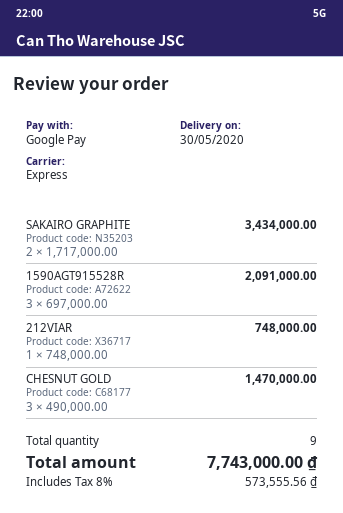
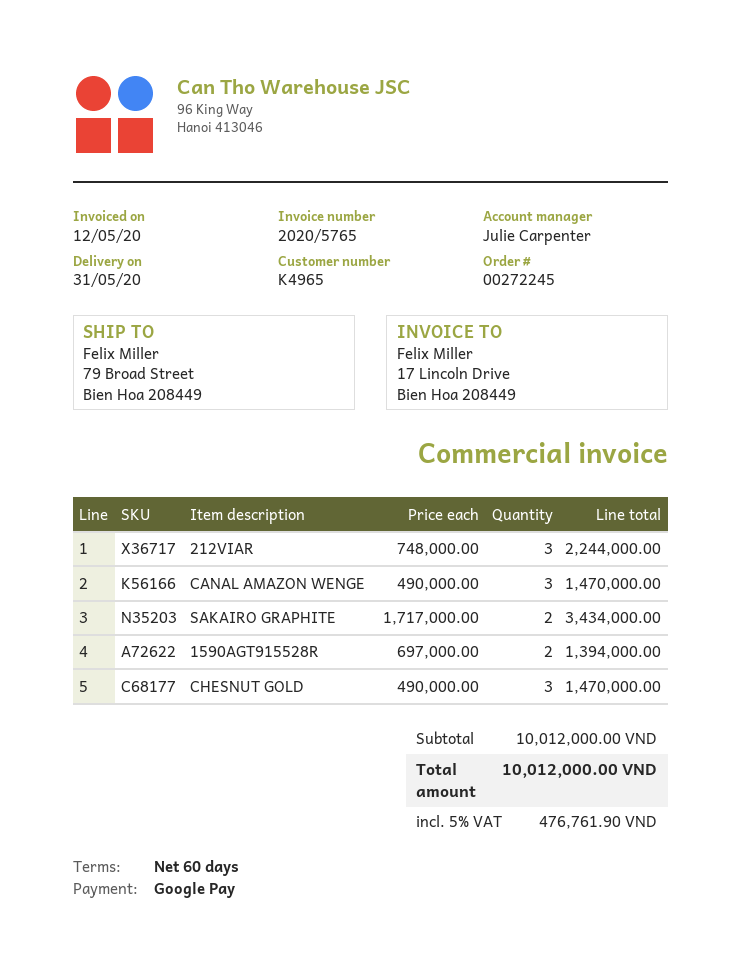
delivery date: 2020-05-30 -> 2020-05-31
1590AGT915528R: 3 x 697000.00 = 2091000.00 -> 2 x 697000.00 = 1394000.00
212VIAR: 1 x 748000.00 = 748000.00 -> 3 x 748000.00 = 2244000.00
CANAL AMAZON WENGE: none -> 3 x 490000.00 = 1470000.00
tax: 8% = 573555.56 -> 5% = 476761.90
total: 7743000.00 -> 10012000.00

